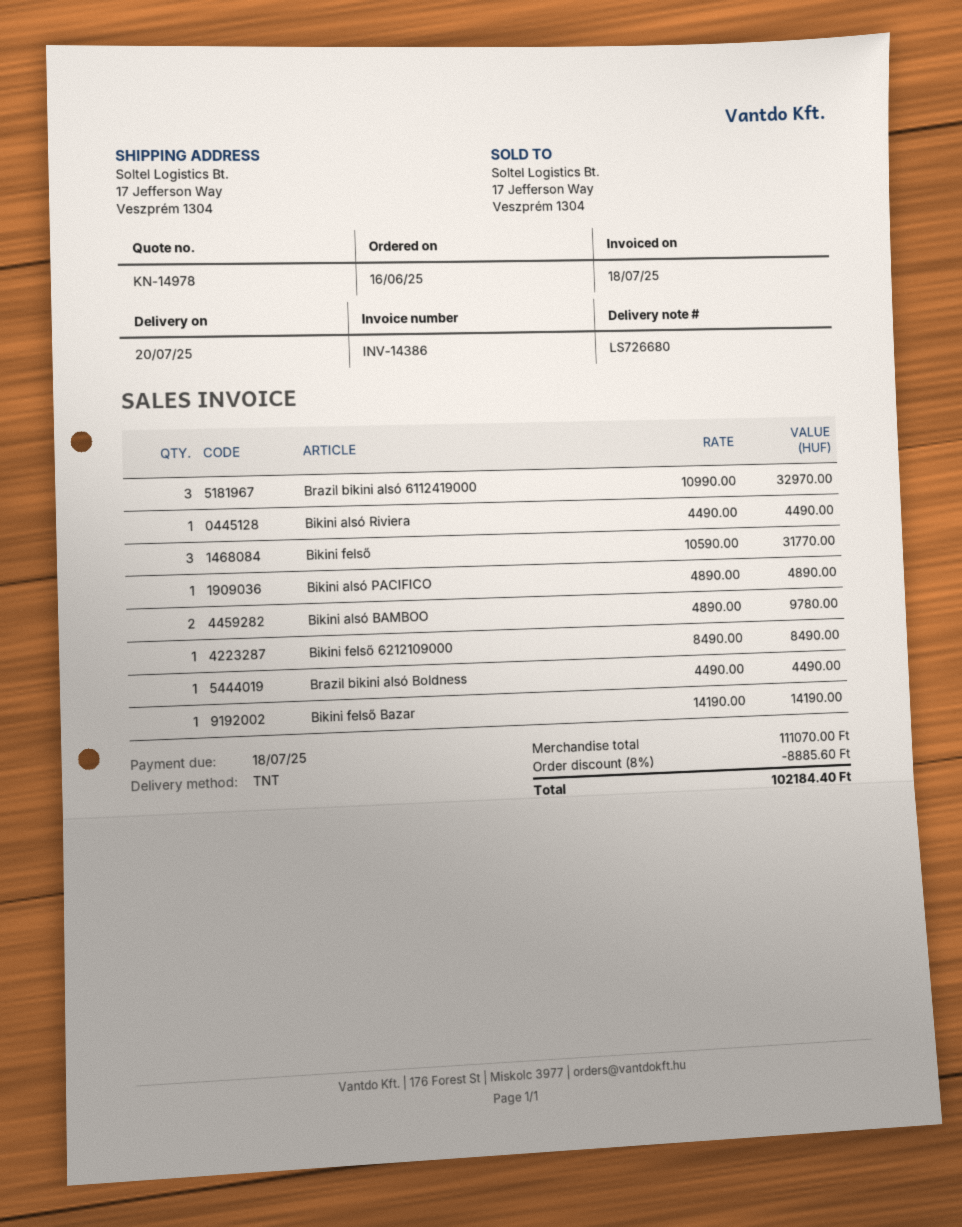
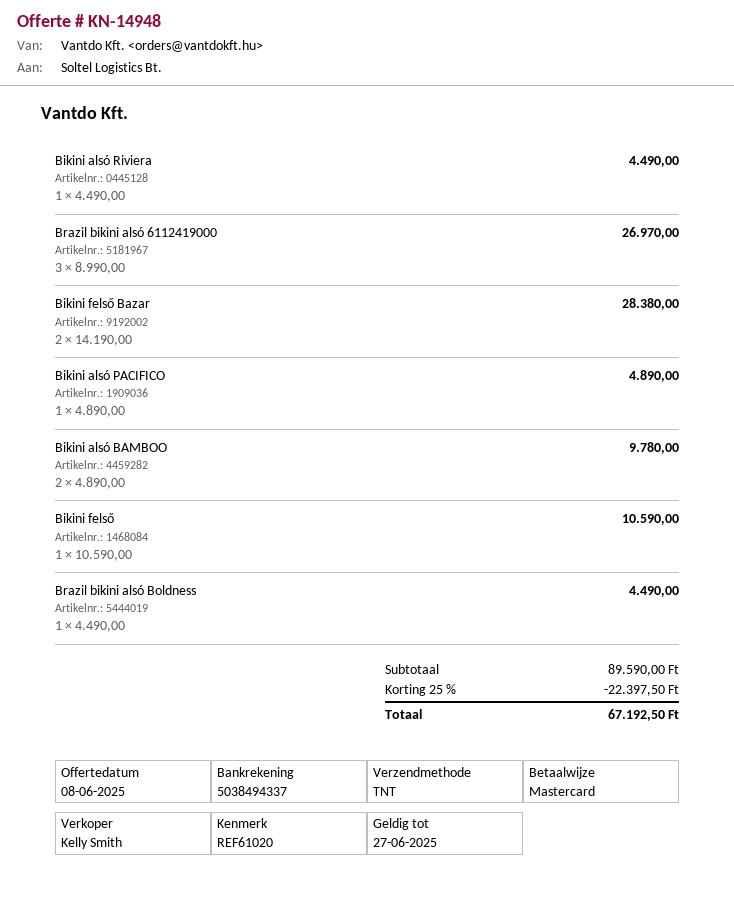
quote number: KN-14978 -> KN-14948
Brazil bikini alsó 6112419000: 3 x 10990.00 = 32970.00 -> 3 x 8990.00 = 26970.00
Bikini felső: 3 x 10590.00 = 31770.00 -> 1 x 10590.00 = 10590.00
Bikini felső 6212109000: 1 x 8490.00 = 8490.00 -> none
Bikini felső Bazar: 1 x 14190.00 = 14190.00 -> 2 x 14190.00 = 28380.00
subtotal: 111070.00 -> 89590.00
discount: 8% = 8885.60 -> 25% = 22397.50
total: 102184.40 -> 67192.50

